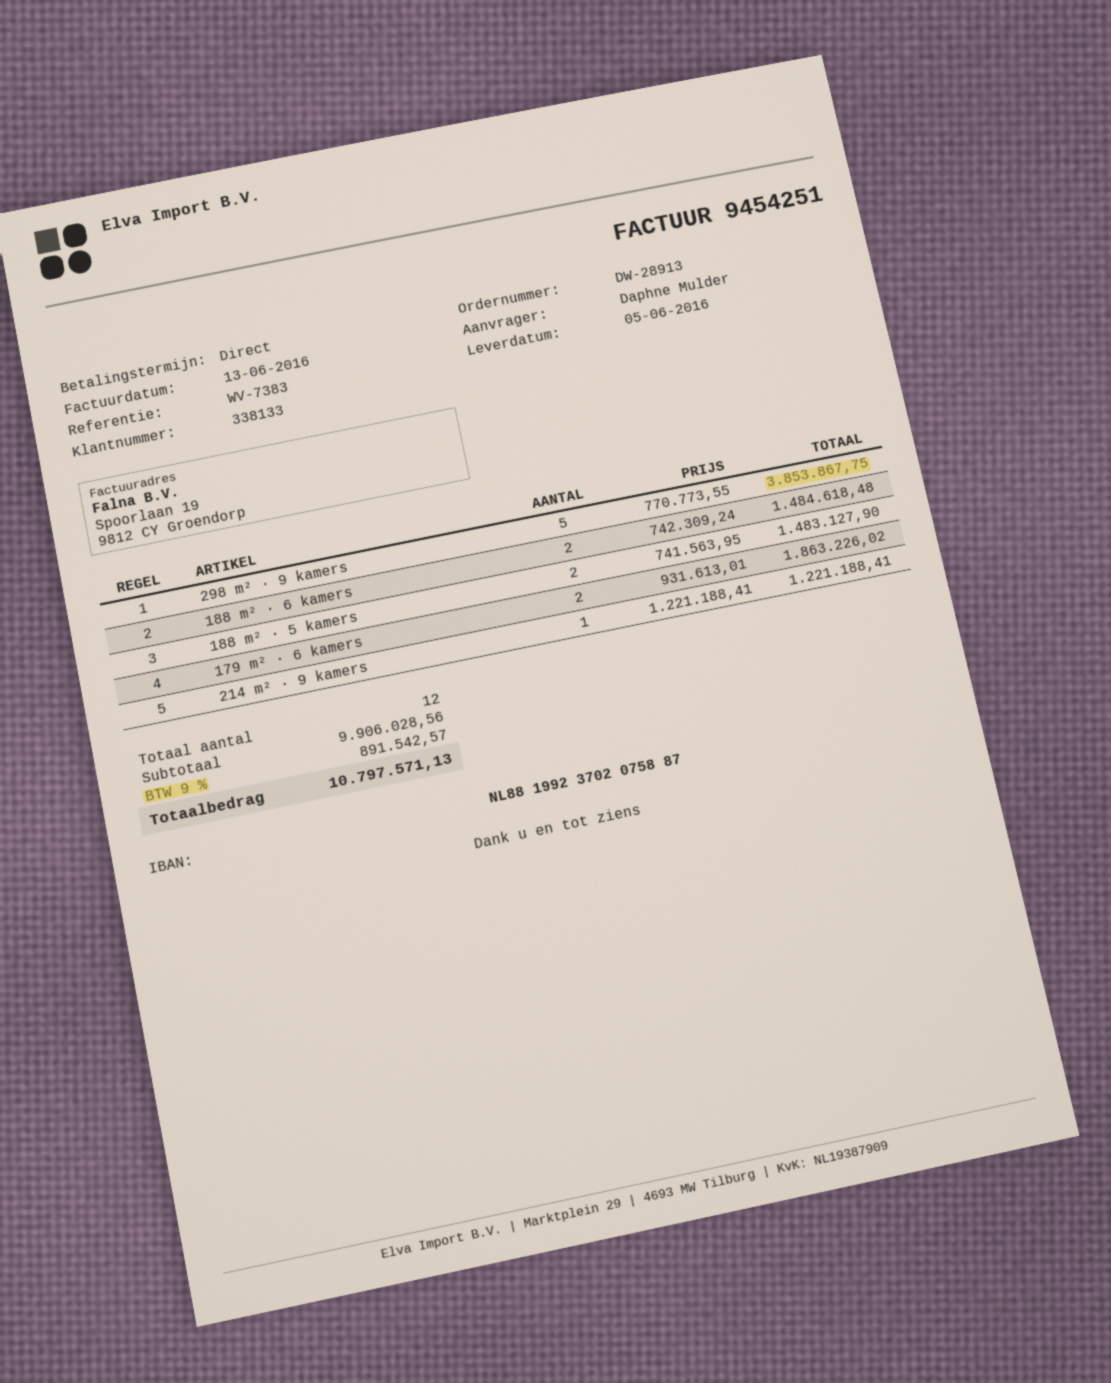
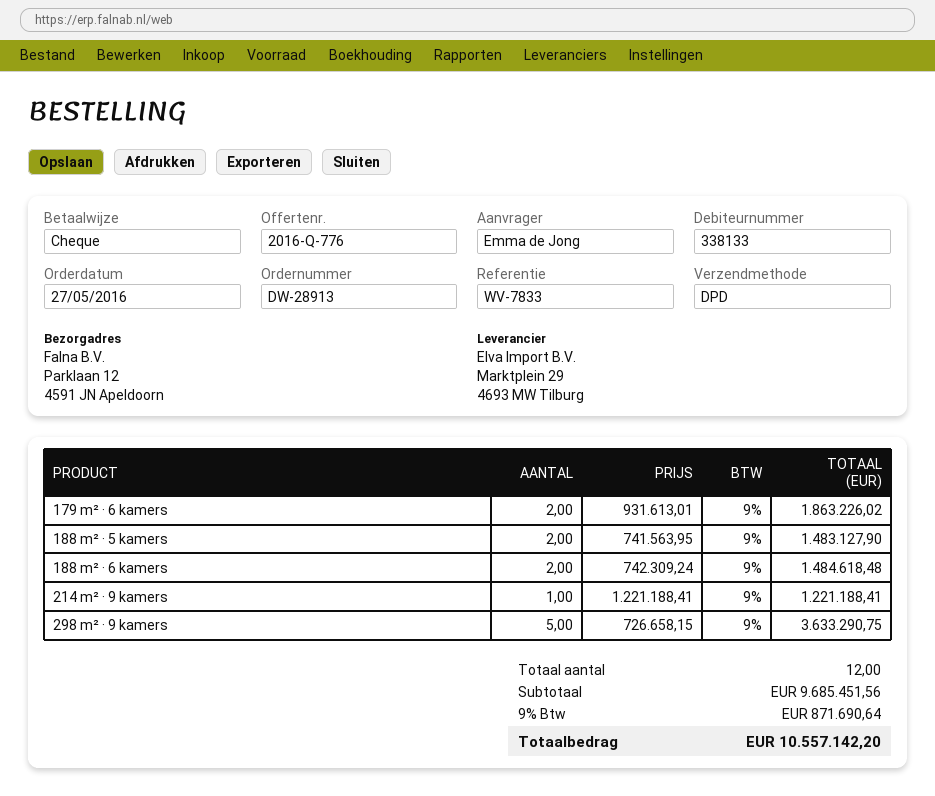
reference: WV-7383 -> WV-7833
ordered by: Daphne Mulder -> Emma de Jong
298 m² · 9 kamers: 5 x 770773.55 = 3853867.75 -> 5 x 726658.15 = 3633290.75
subtotal: 9906028.56 -> 9685451.56
tax: 9% = 891542.57 -> 9% = 871690.64
total: 10797571.13 -> 10557142.20

